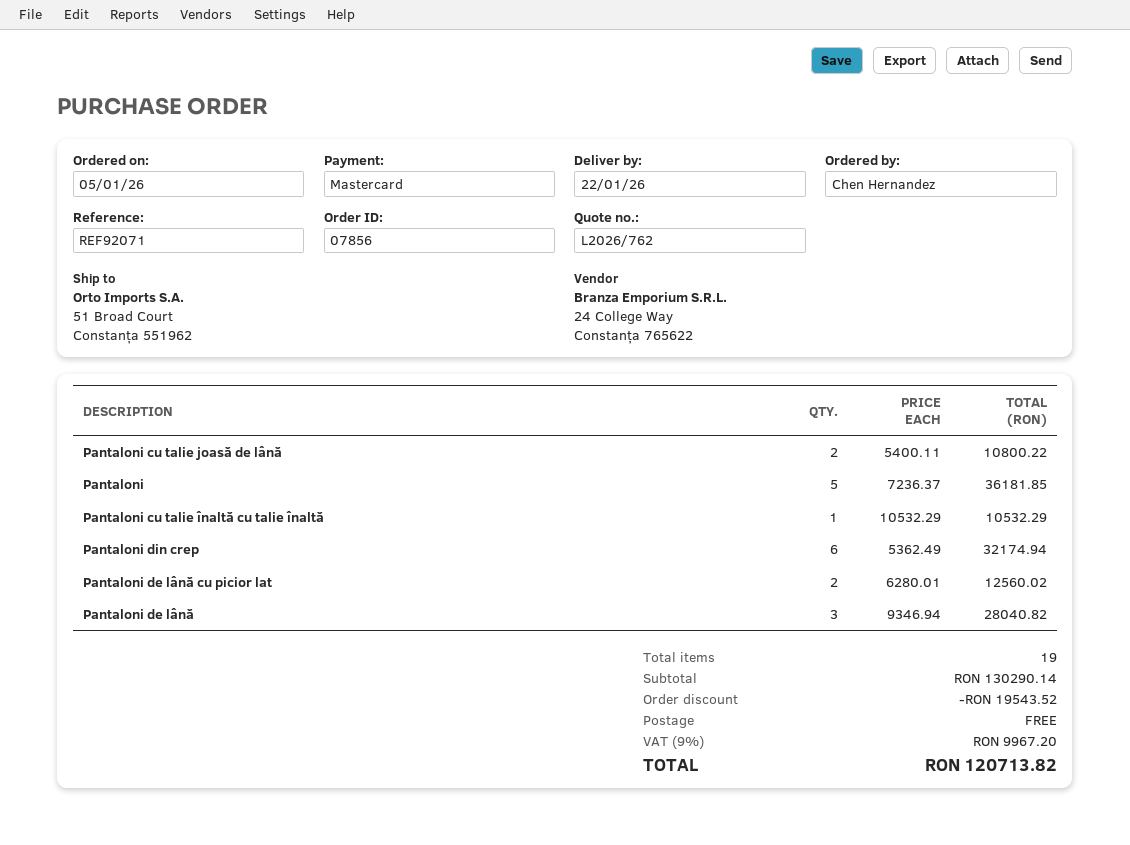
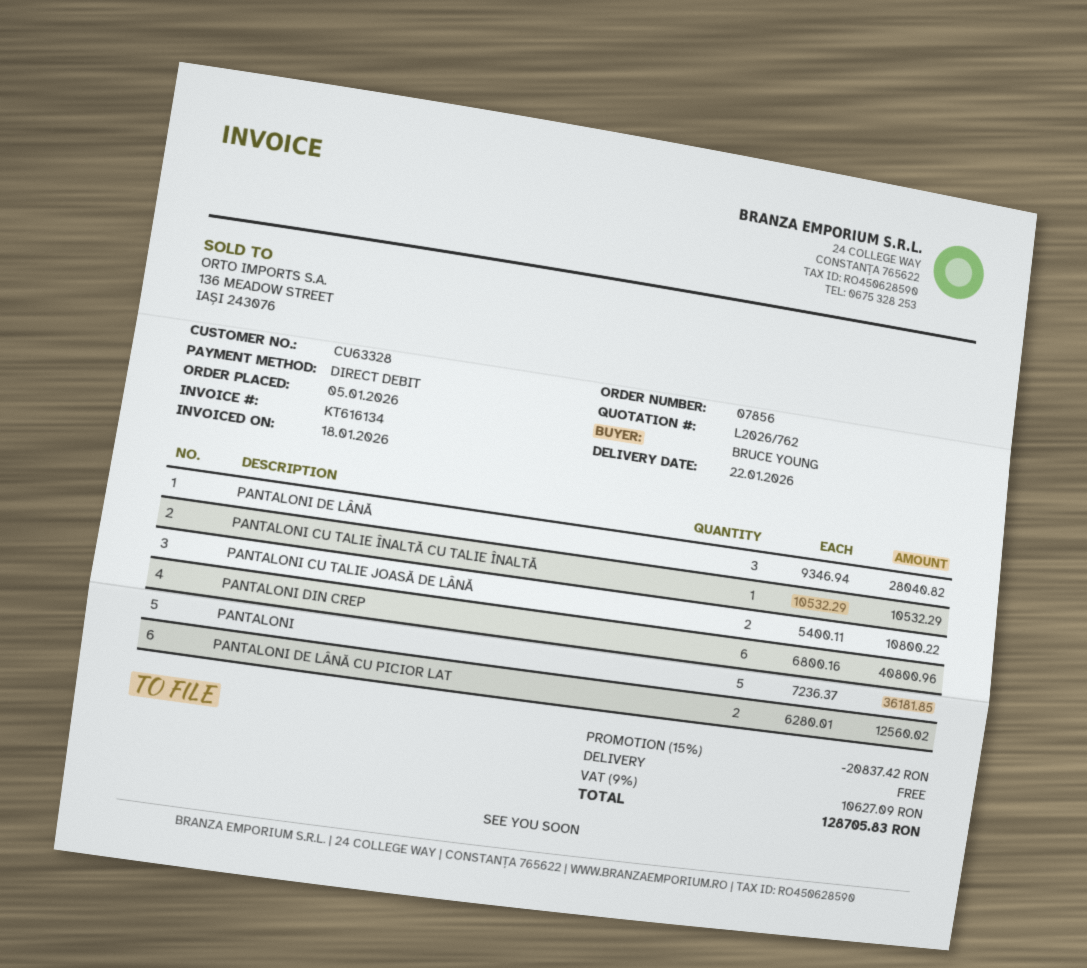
ordered by: Chen Hernandez -> BRUCE YOUNG
payment method: Mastercard -> direct debit
Pantaloni din crep: 6 x 5362.49 = 32174.94 -> 6 x 6800.16 = 40800.96
discount: 19543.52 -> 20837.42
tax: 9% = 9967.20 -> 9% = 10627.09
total: 120713.82 -> 128705.83

